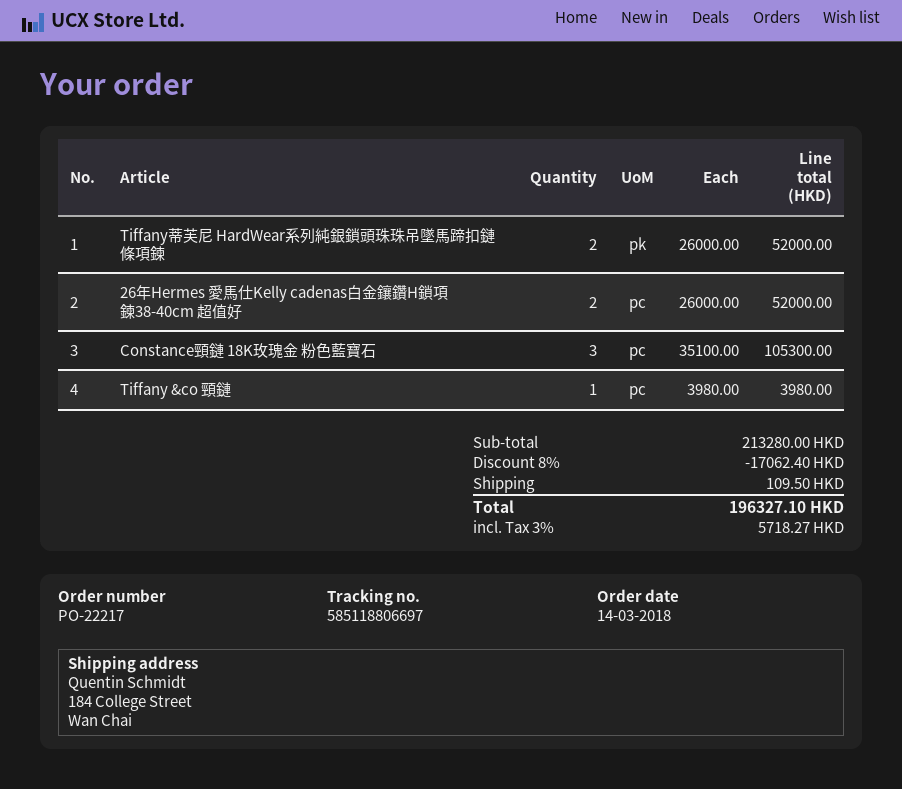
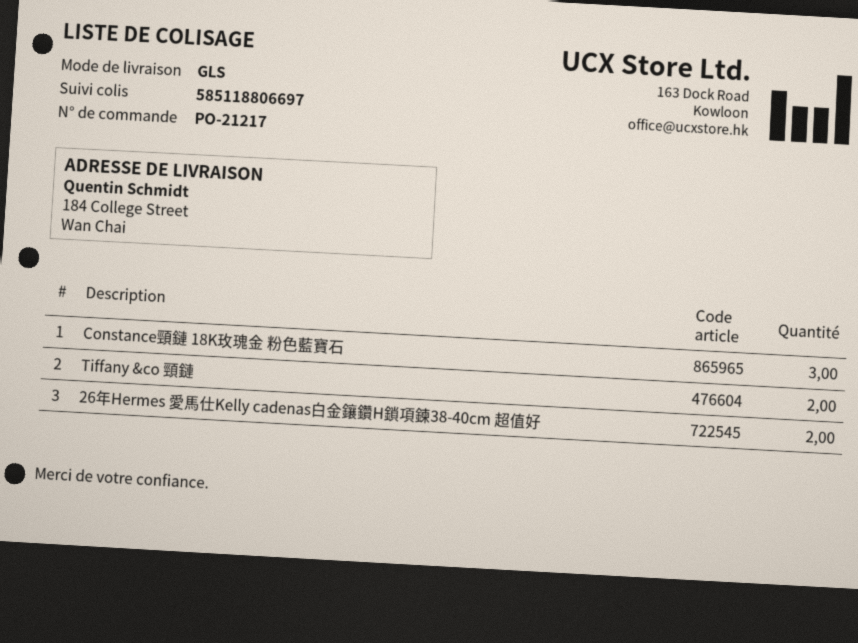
order number: PO-22217 -> PO-21217
Tiffany蒂芙尼 HardWear系列純銀鎖頭珠珠吊墜馬蹄扣鏈條項鍊: 2 -> none
Tiffany &co 頸鏈: 1 -> 2

